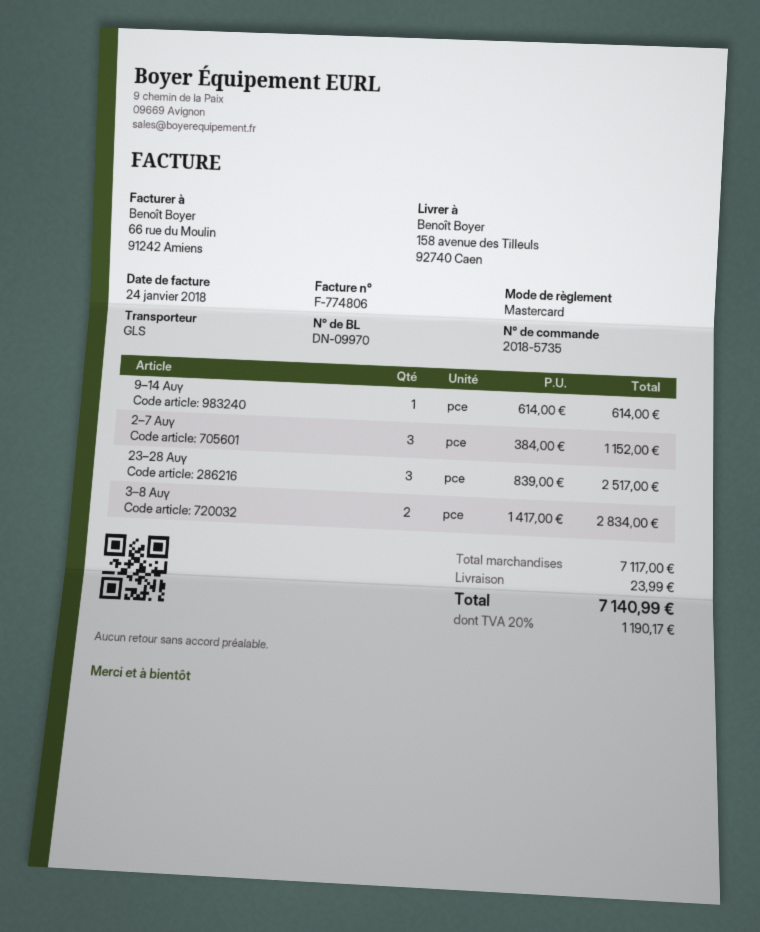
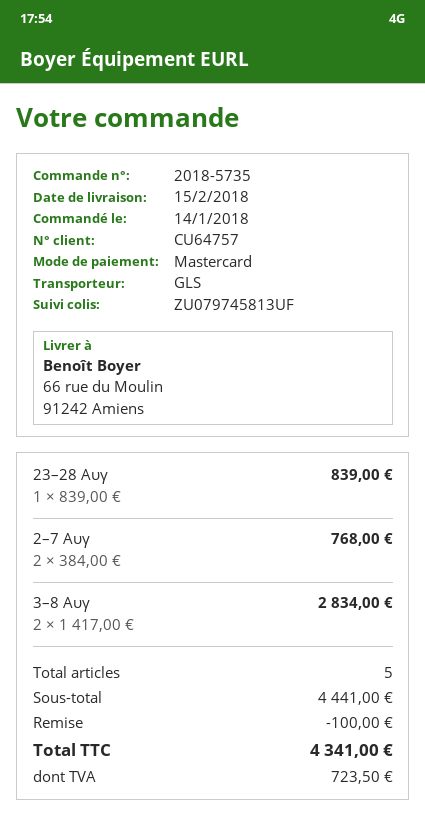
ship to: 158 avenue des Tilleuls, 92740 Caen -> 66 rue du Moulin, 91242 Amiens
9–14 Αυγ: 1 x 614.00 = 614.00 -> none
2–7 Αυγ: 3 x 384.00 = 1152.00 -> 2 x 384.00 = 768.00
23–28 Αυγ: 3 x 839.00 = 2517.00 -> 1 x 839.00 = 839.00
subtotal: 7117.00 -> 4441.00
discount: none -> 100.00
shipping: 23.99 -> none
tax: 1190.17 -> 723.50
total: 7140.99 -> 4341.00

